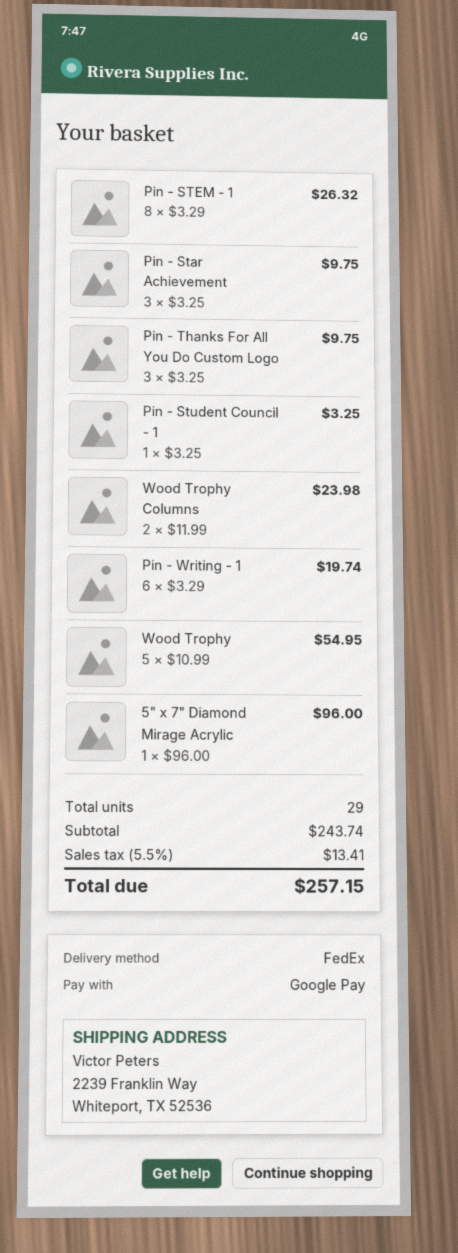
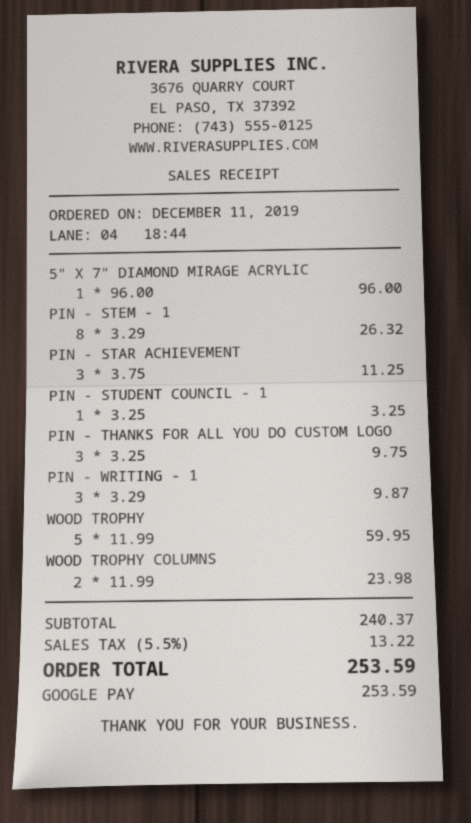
Pin - Star Achievement: 3 x 3.25 = 9.75 -> 3 x 3.75 = 11.25
Pin - Writing - 1: 6 x 3.29 = 19.74 -> 3 x 3.29 = 9.87
Wood Trophy: 5 x 10.99 = 54.95 -> 5 x 11.99 = 59.95
subtotal: 243.74 -> 240.37
tax: 5.5% = 13.41 -> 5.5% = 13.22
total: 257.15 -> 253.59

